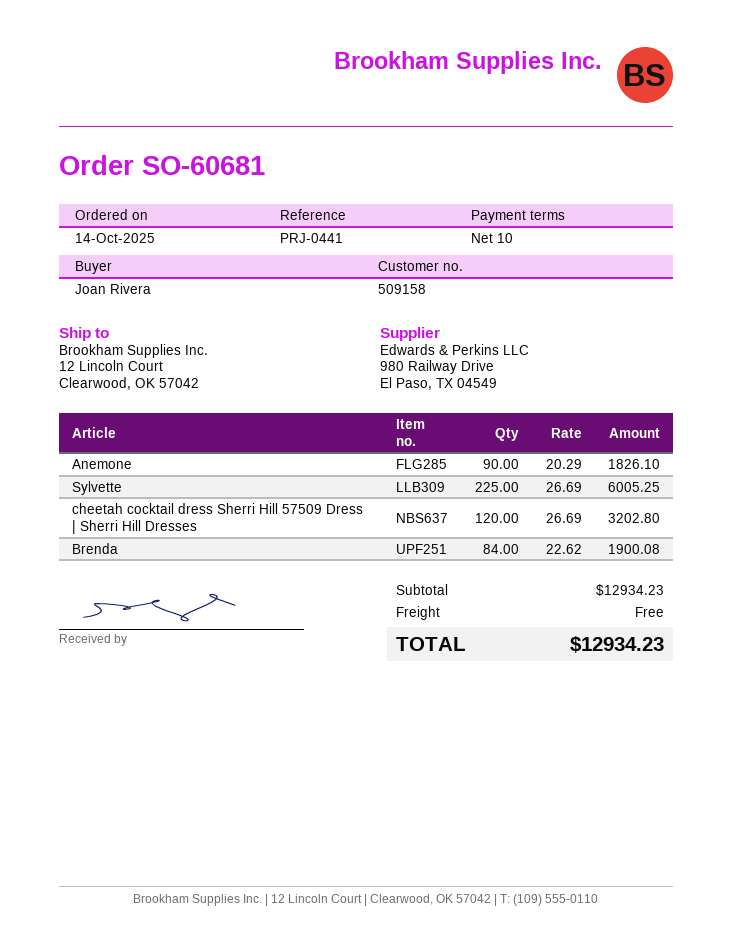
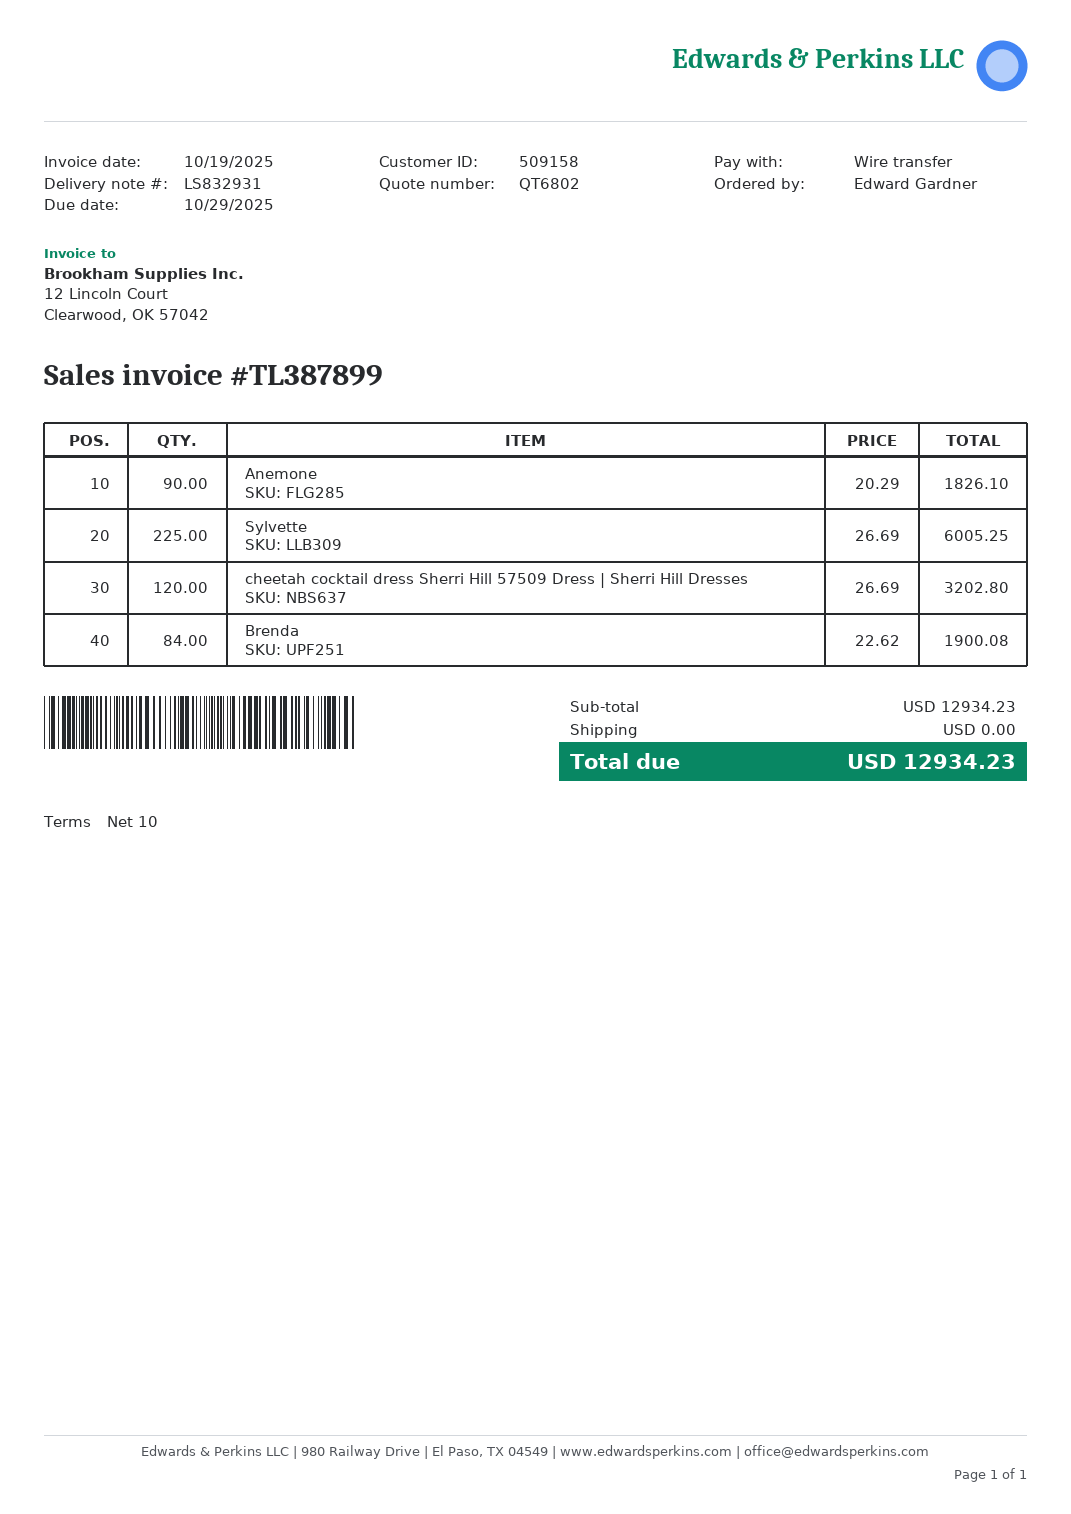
ordered by: Joan Rivera -> Edward Gardner

